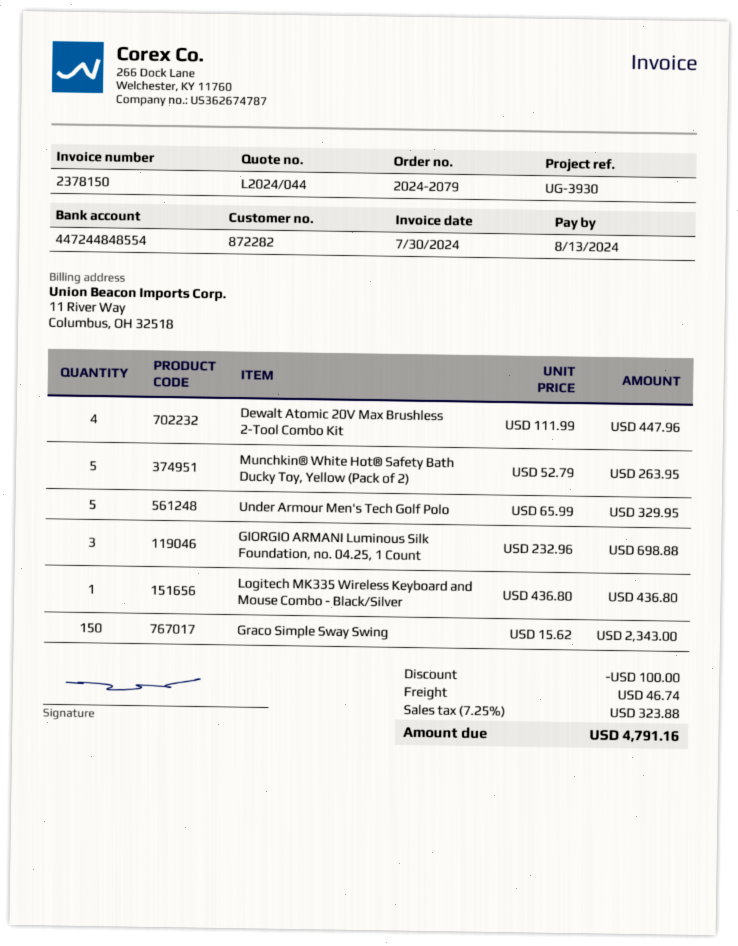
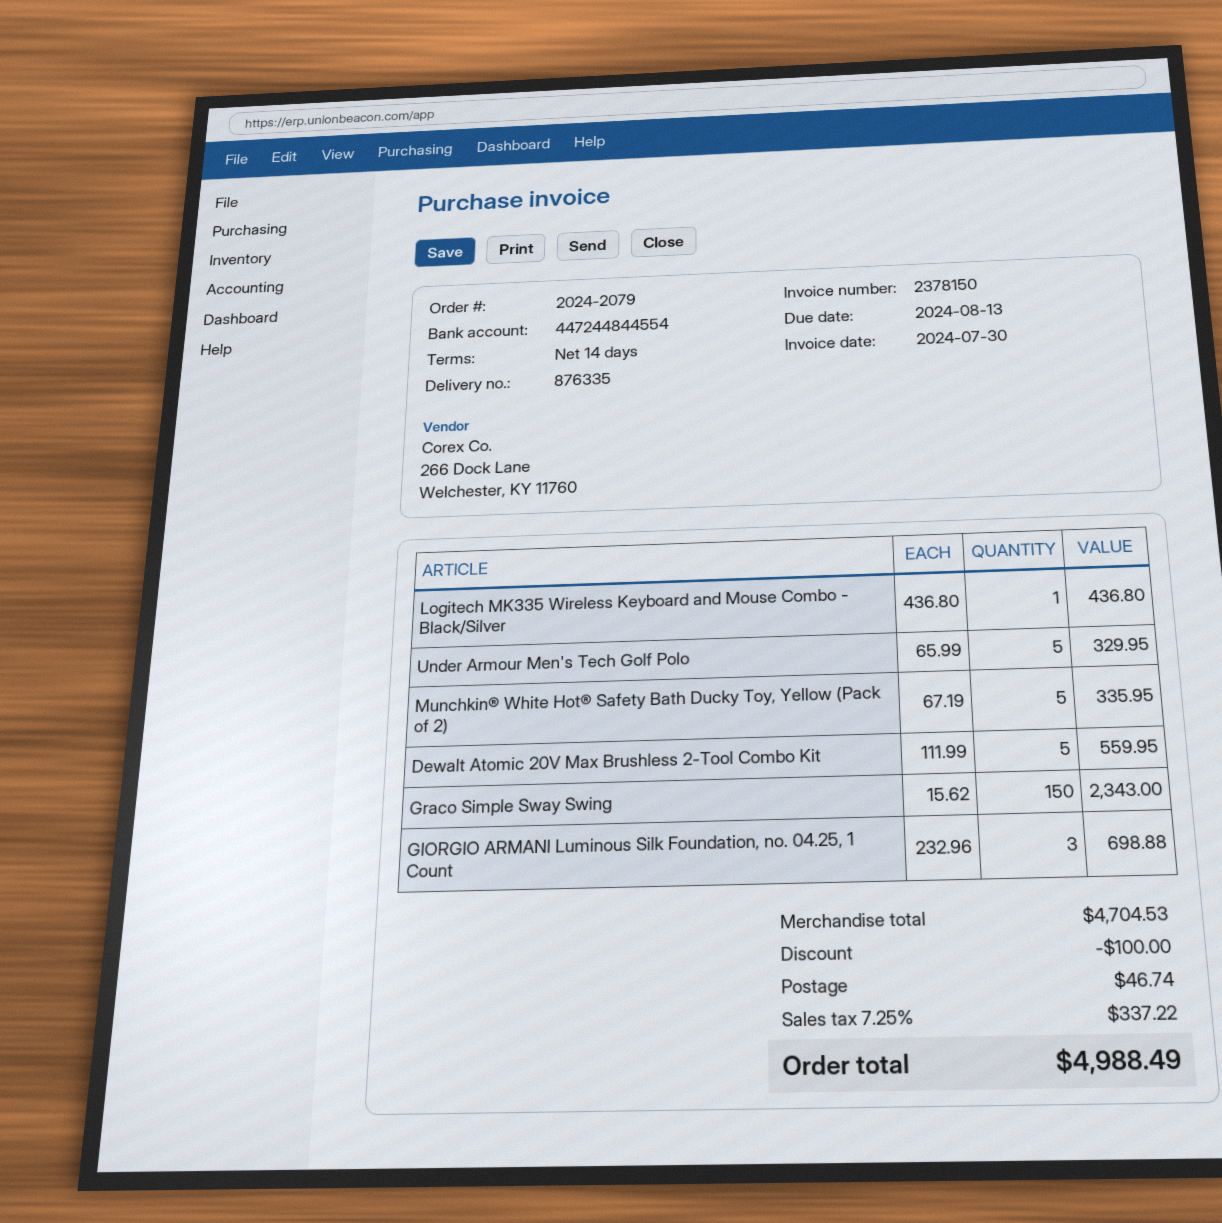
bank account: 447244848554 -> 447244844554
Dewalt Atomic 20V Max Brushless 2-Tool Combo Kit: 4 x 111.99 = 447.96 -> 5 x 111.99 = 559.95
Munchkin® White Hot® Safety Bath Ducky Toy, Yellow (Pack of 2): 5 x 52.79 = 263.95 -> 5 x 67.19 = 335.95
tax: 7.25% = 323.88 -> 7.25% = 337.22
total: 4791.16 -> 4988.49

